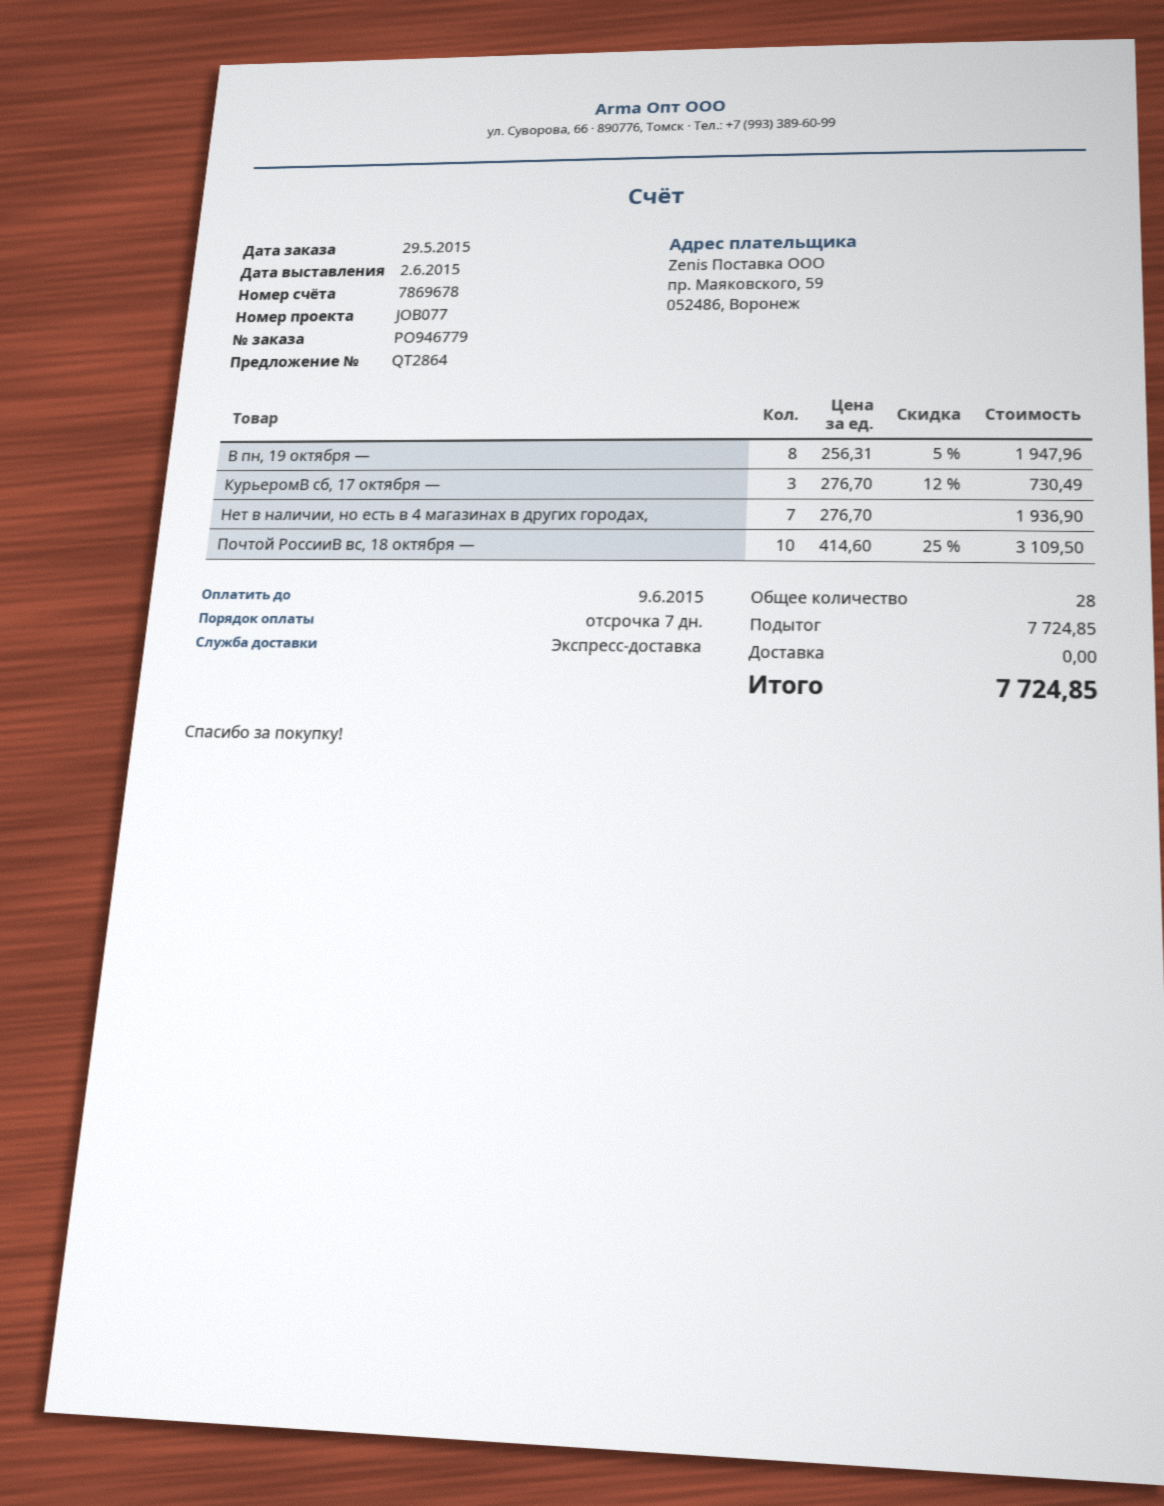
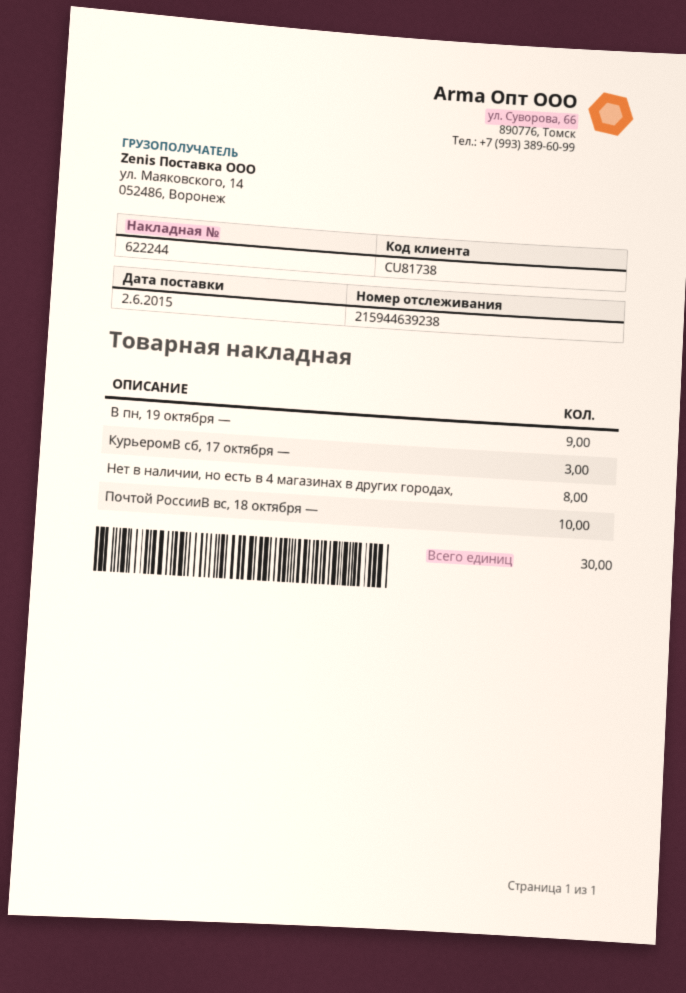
В пн, 19 октября —: 8 -> 9
Нет в наличии, но есть в 4 магазинах в других городах,: 7 -> 8
total quantity: 28 -> 30

